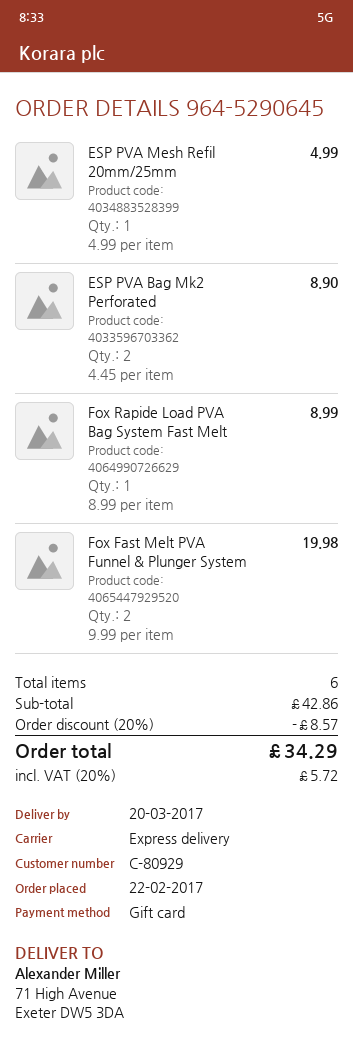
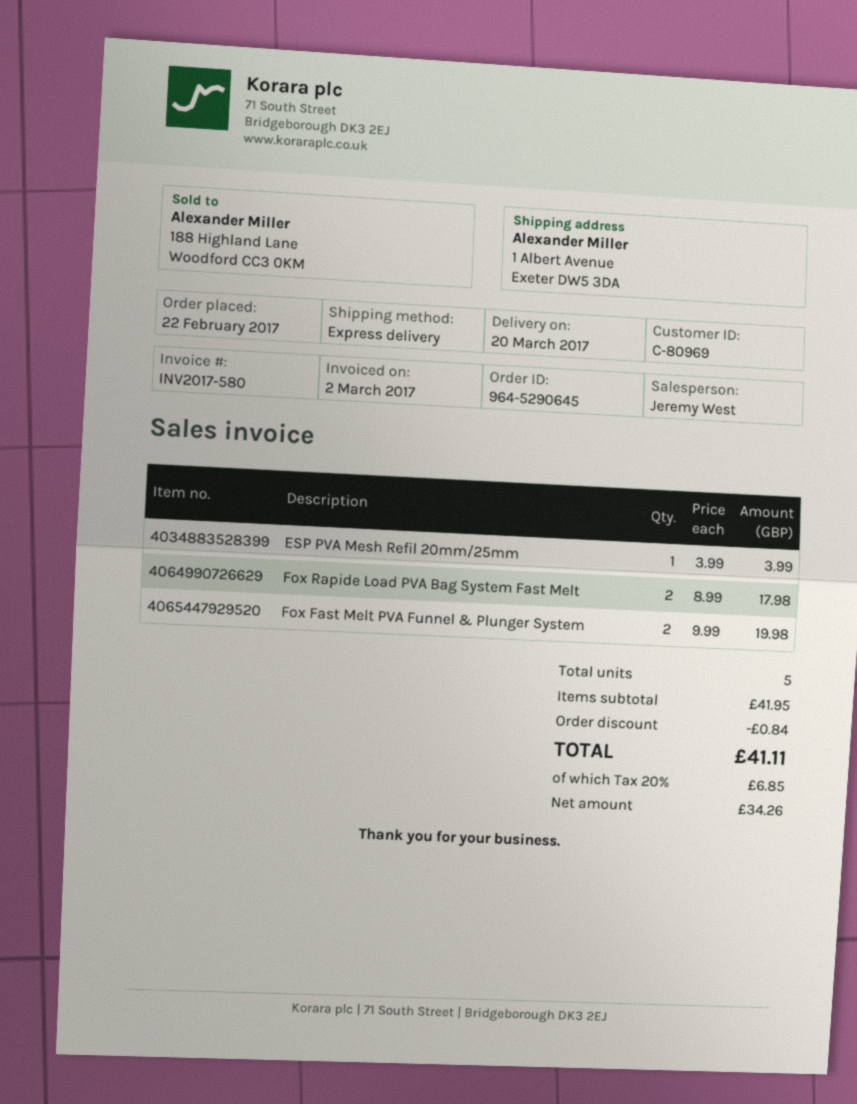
customer number: C-80929 -> C-80969
ship to: 71 High Avenue, Exeter DW5 3DA -> 1 Albert Avenue, Exeter DW5 3DA
ESP PVA Mesh Refil 20mm/25mm: 1 x 4.99 = 4.99 -> 1 x 3.99 = 3.99
ESP PVA Bag Mk2 Perforated: 2 x 4.45 = 8.90 -> none
Fox Rapide Load PVA Bag System Fast Melt: 1 x 8.99 = 8.99 -> 2 x 8.99 = 17.98
total quantity: 6 -> 5
subtotal: 42.86 -> 41.95
discount: 8.57 -> 0.84
tax: 20% = 5.72 -> 20% = 6.85
total: 34.29 -> 41.11

